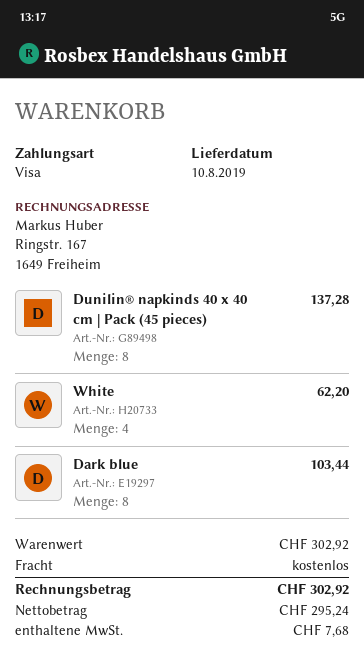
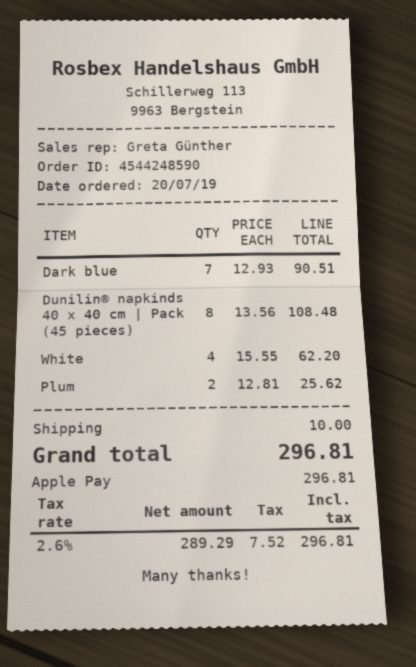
payment method: Visa -> Apple Pay
Dunilin® napkinds 40 x 40 cm | Pack (45 pieces): 8 for 137.28 -> 8 for 108.48
Dark blue: 8 for 103.44 -> 7 for 90.51
Plum: none -> 2 for 25.62
shipping: 0.00 -> 10.00
net: 295.24 -> 289.29
tax: 7.68 -> 7.52
total: 302.92 -> 296.81

